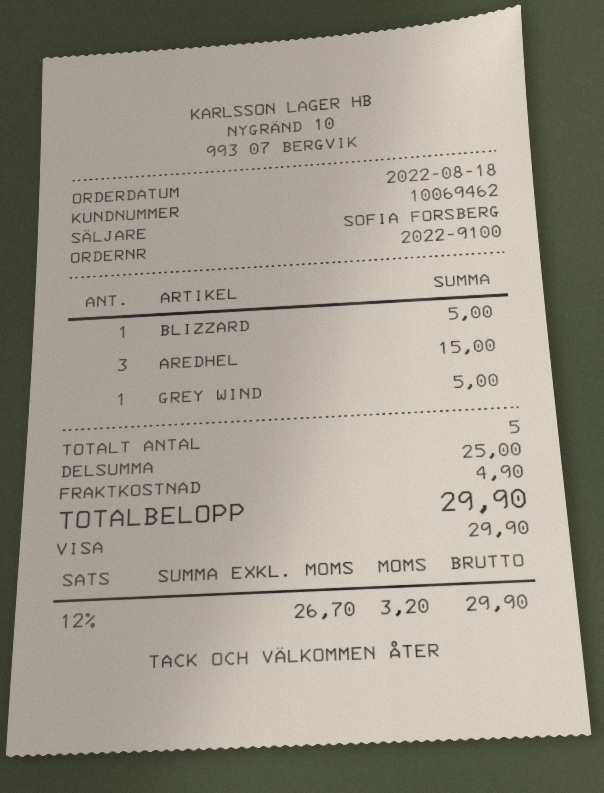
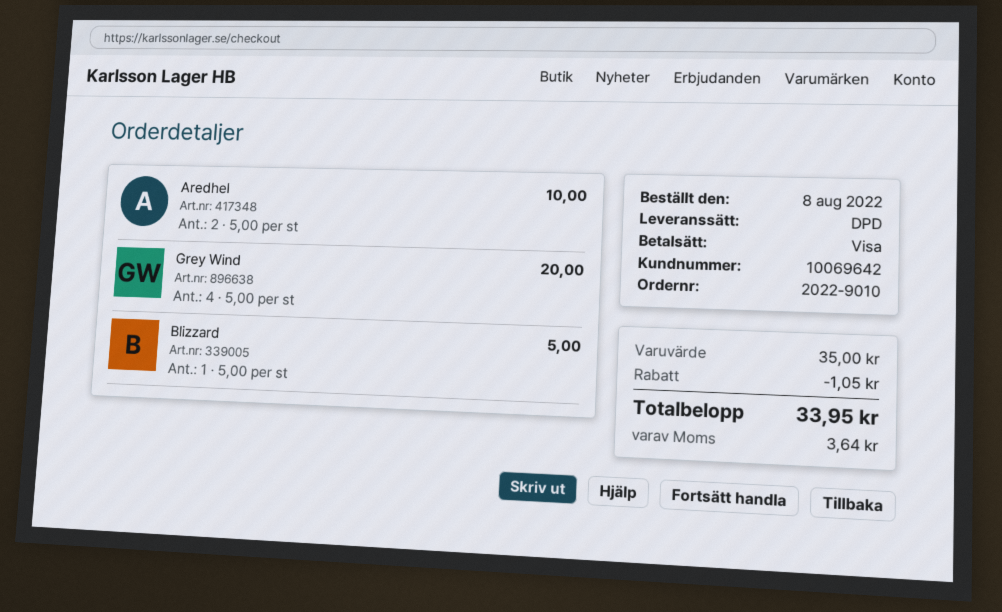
order number: 2022-9100 -> 2022-9010
order date: 2022-08-18 -> 2022-08-08
customer number: 10069462 -> 10069642
AREDHEL: 3 for 15.00 -> 2 for 10.00
GREY WIND: 1 for 5.00 -> 4 for 20.00
subtotal: 25.00 -> 35.00
discount: none -> 1.05
shipping: 4.90 -> none
tax: 3.20 -> 3.64
total: 29.90 -> 33.95

